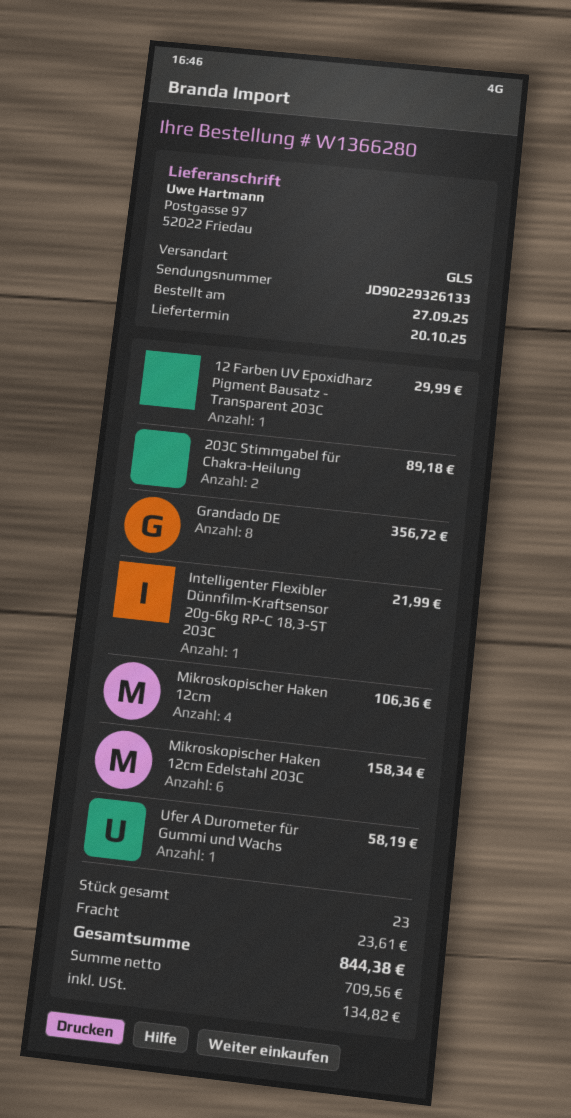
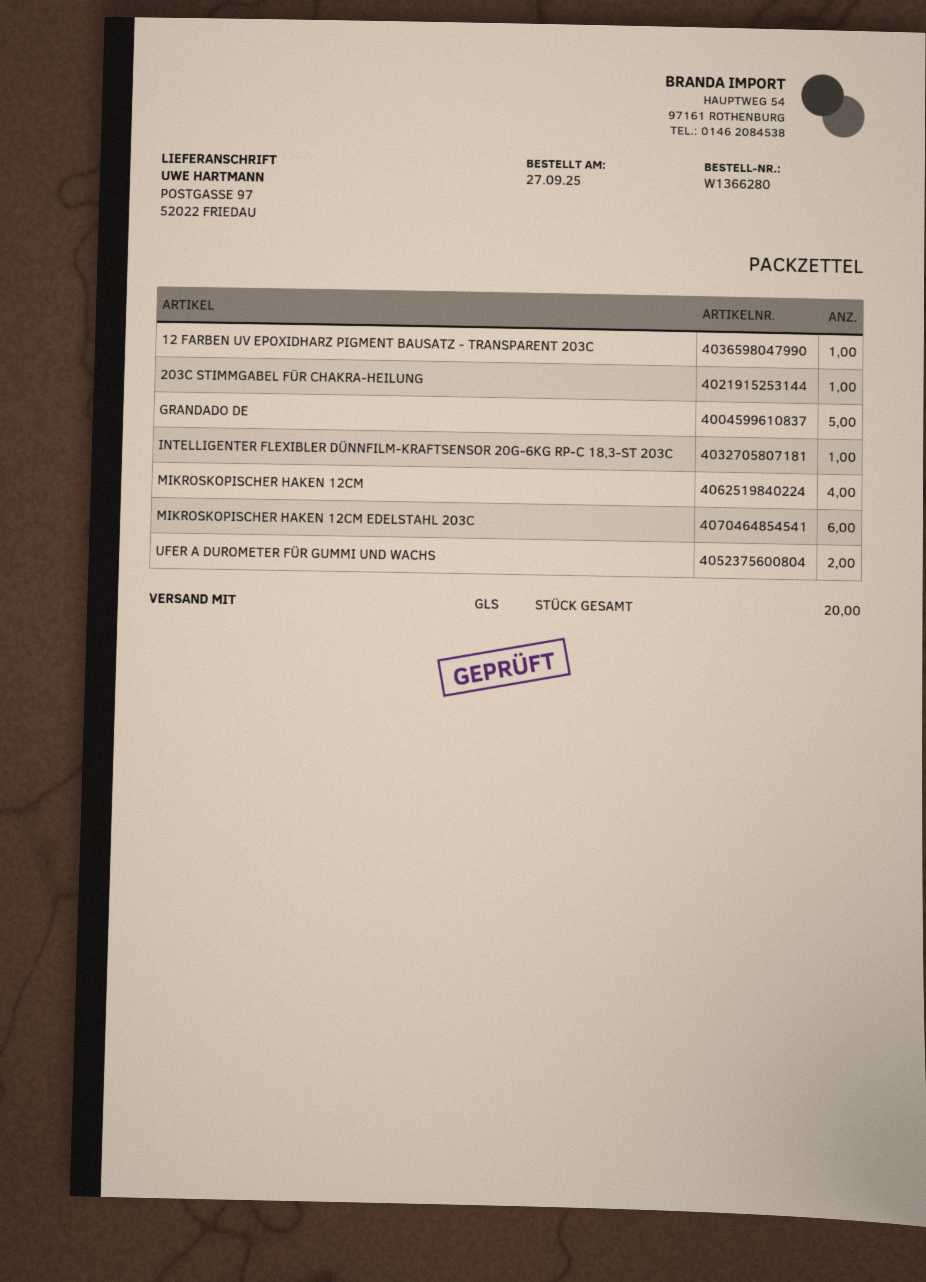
203C Stimmgabel für Chakra-Heilung: 2 -> 1
Grandado DE: 8 -> 5
Ufer A Durometer für Gummi und Wachs: 1 -> 2
total quantity: 23 -> 20

